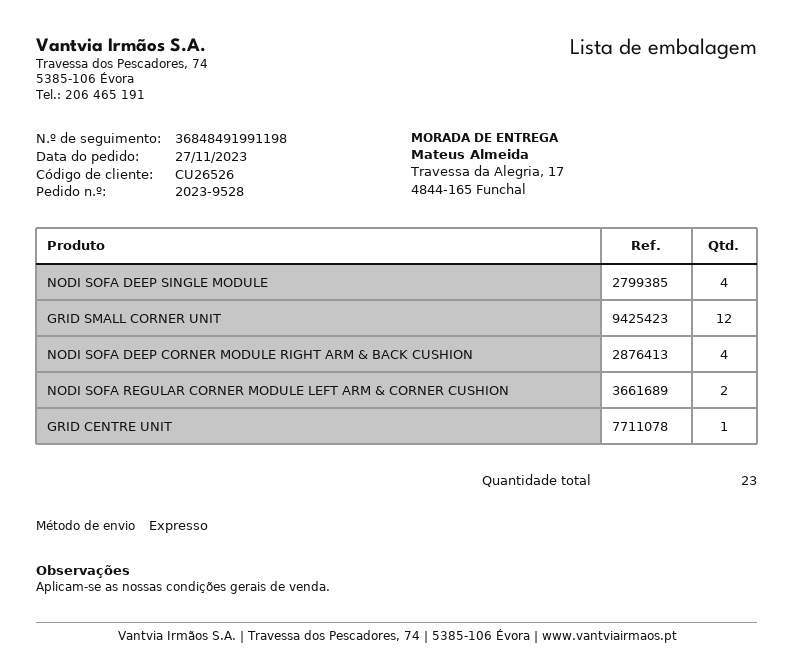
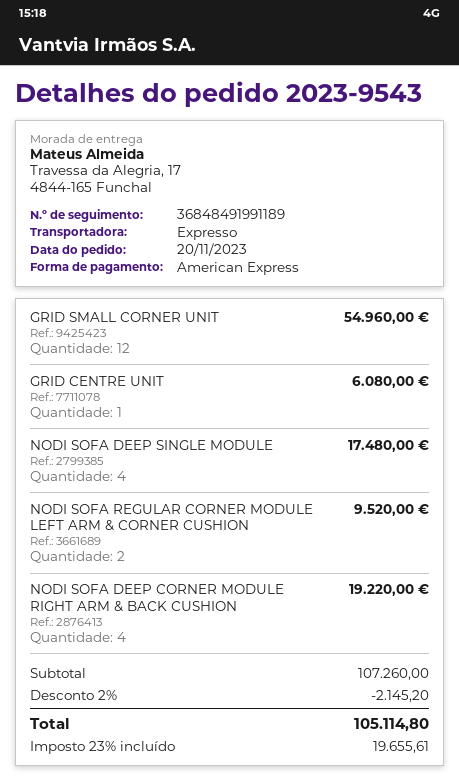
order number: 2023-9528 -> 2023-9543
order date: 2023-11-27 -> 2023-11-20
tracking number: 36848491991198 -> 36848491991189

